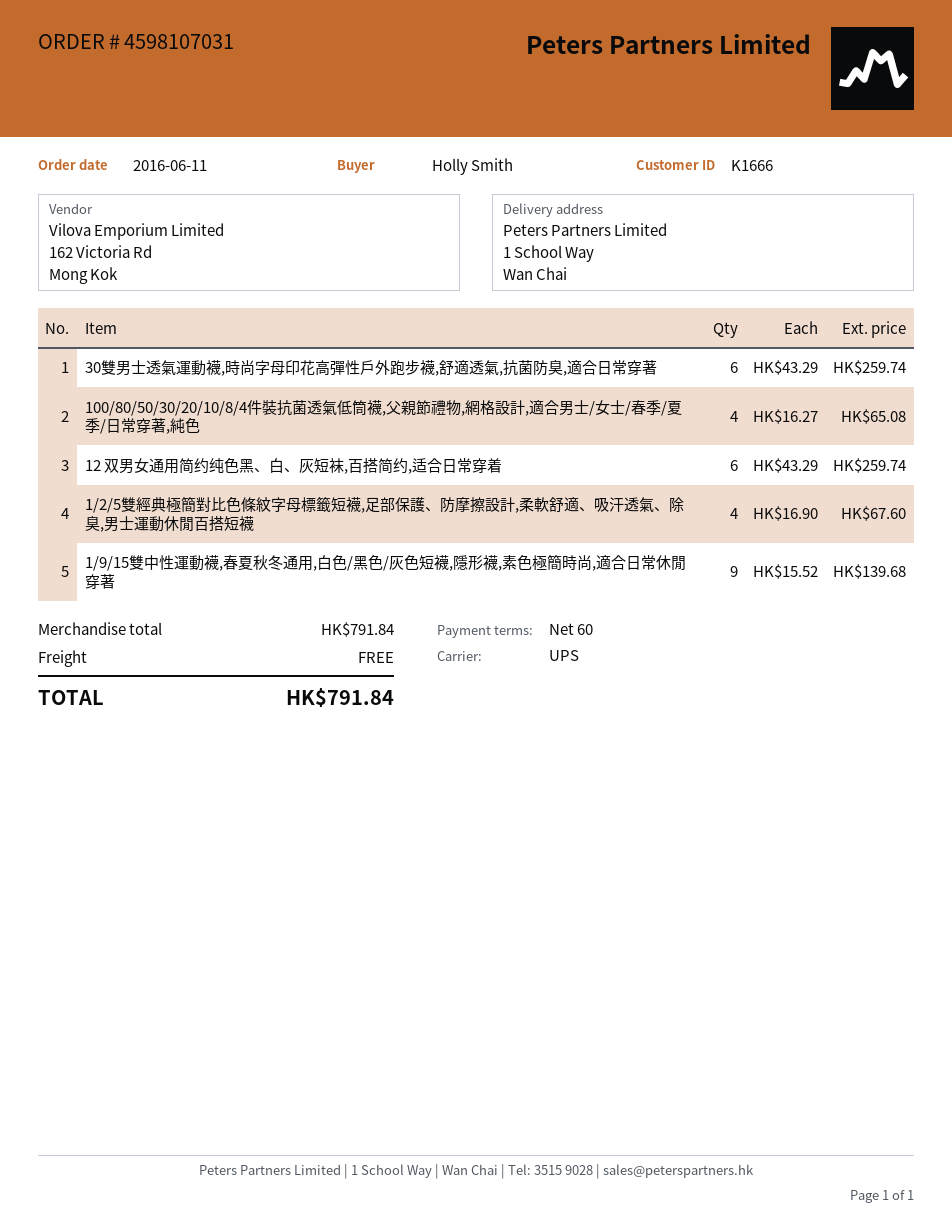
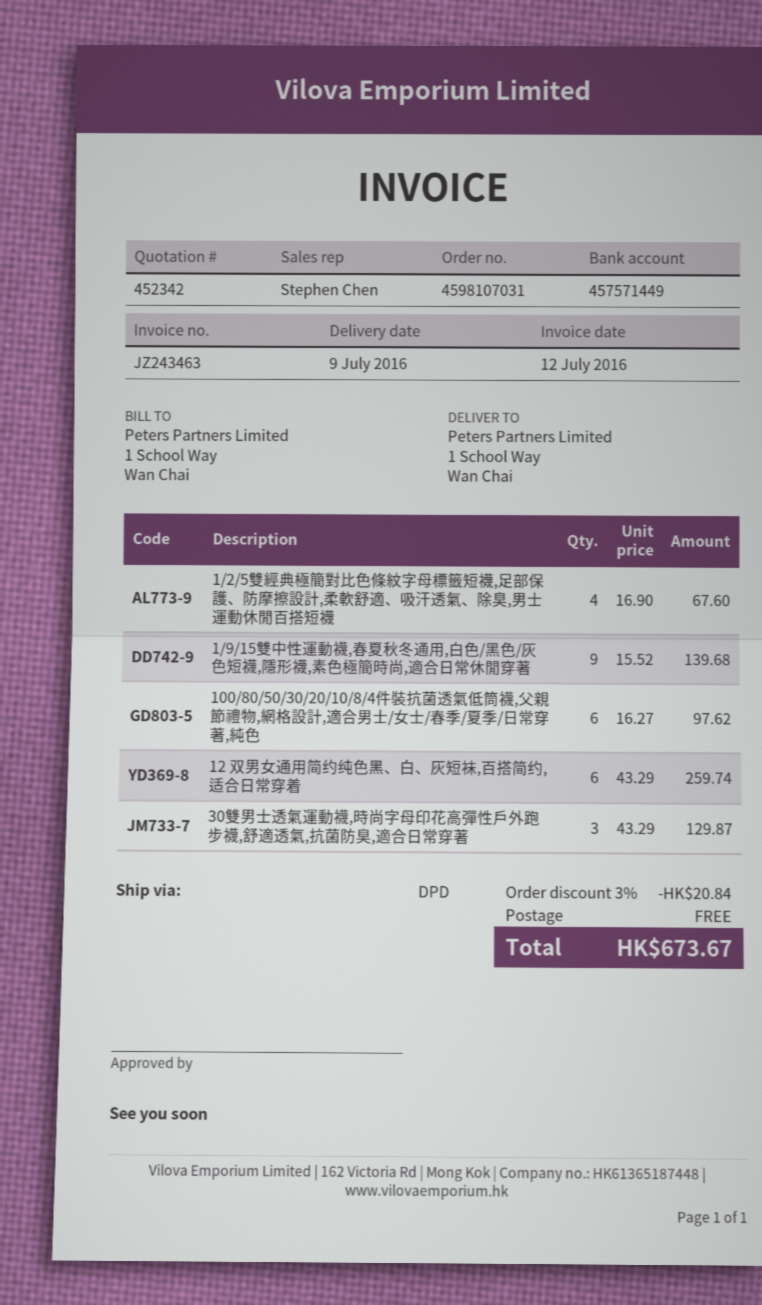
shipping method: UPS -> DPD
30雙男士透氣運動襪,時尚字母印花高彈性戶外跑步襪,舒適透氣,抗菌防臭,適合日常穿著: 6 x 43.29 = 259.74 -> 3 x 43.29 = 129.87
100/80/50/30/20/10/8/4件裝抗菌透氣低筒襪,父親節禮物,網格設計,適合男士/女士/春季/夏季/日常穿著,純色: 4 x 16.27 = 65.08 -> 6 x 16.27 = 97.62
discount: none -> 3% = 20.84
total: 791.84 -> 673.67

